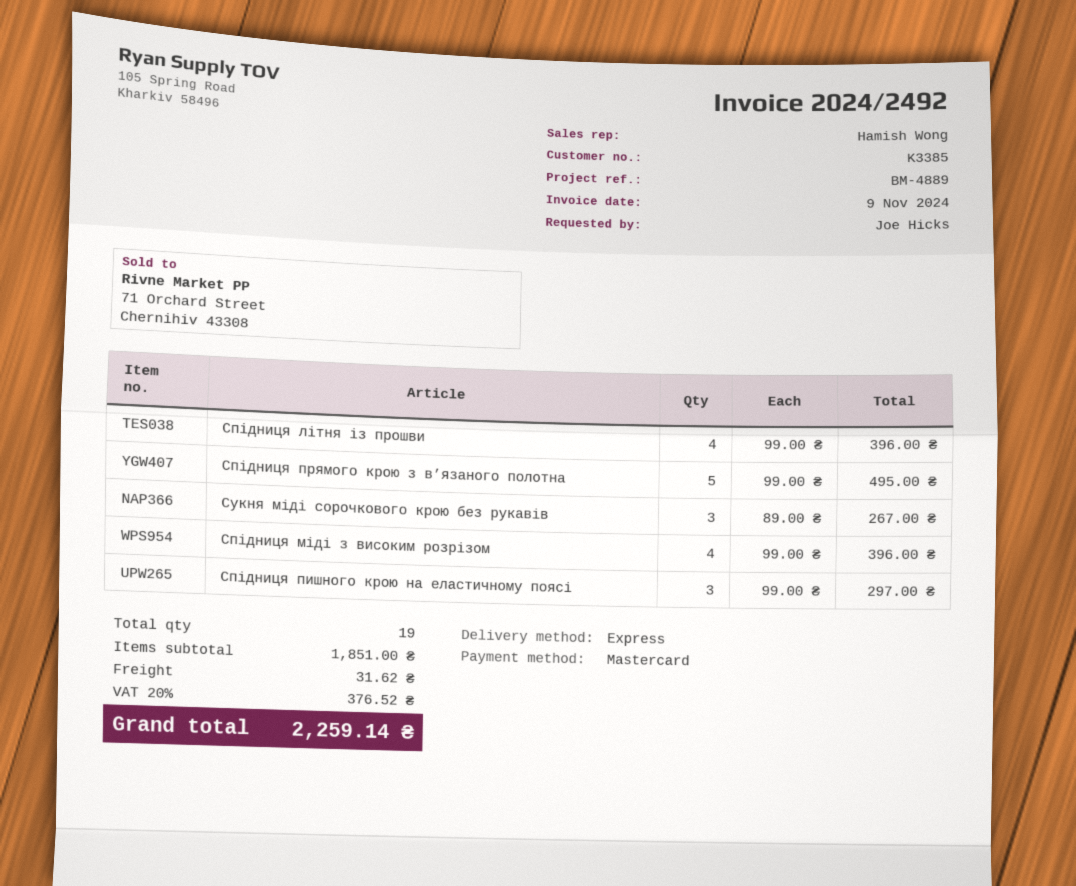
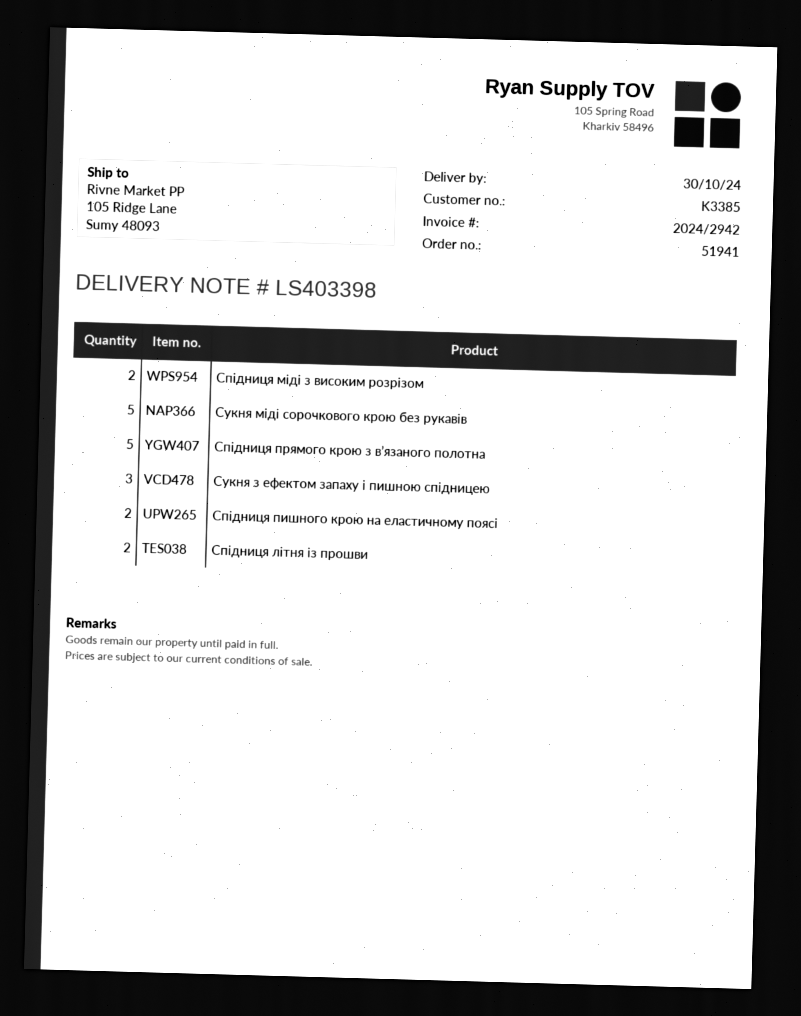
invoice number: 2024/2492 -> 2024/2942
Спідниця літня із прошви: 4 -> 2
Сукня міді сорочкового крою без рукавів: 3 -> 5
Спідниця міді з високим розрізом: 4 -> 2
Спідниця пишного крою на еластичному поясі: 3 -> 2
Сукня з ефектом запаху і пишною спідницею: none -> 3

